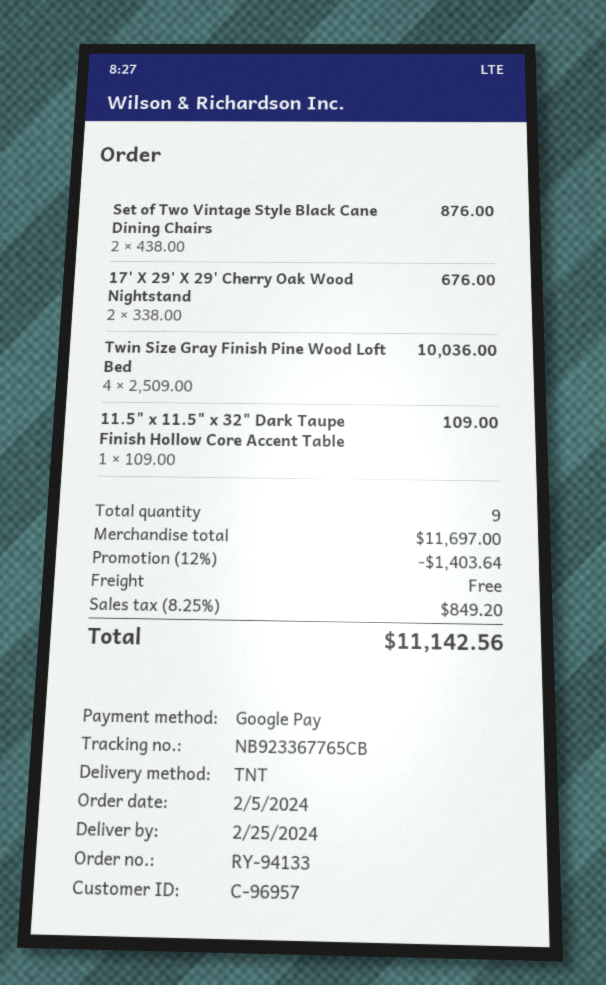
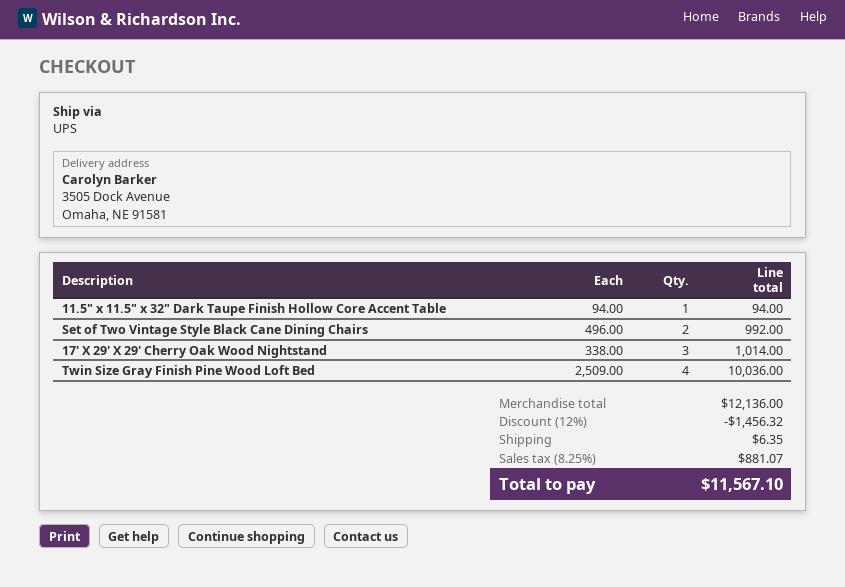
shipping method: TNT -> UPS
Set of Two Vintage Style Black Cane Dining Chairs: 2 x 438.00 = 876.00 -> 2 x 496.00 = 992.00
17' X 29' X 29' Cherry Oak Wood Nightstand: 2 x 338.00 = 676.00 -> 3 x 338.00 = 1014.00
11.5" x 11.5" x 32" Dark Taupe Finish Hollow Core Accent Table: 1 x 109.00 = 109.00 -> 1 x 94.00 = 94.00
subtotal: 11697.00 -> 12136.00
discount: 12% = 1403.64 -> 12% = 1456.32
shipping: 0.00 -> 6.35
tax: 8.25% = 849.20 -> 8.25% = 881.07
total: 11142.56 -> 11567.10

